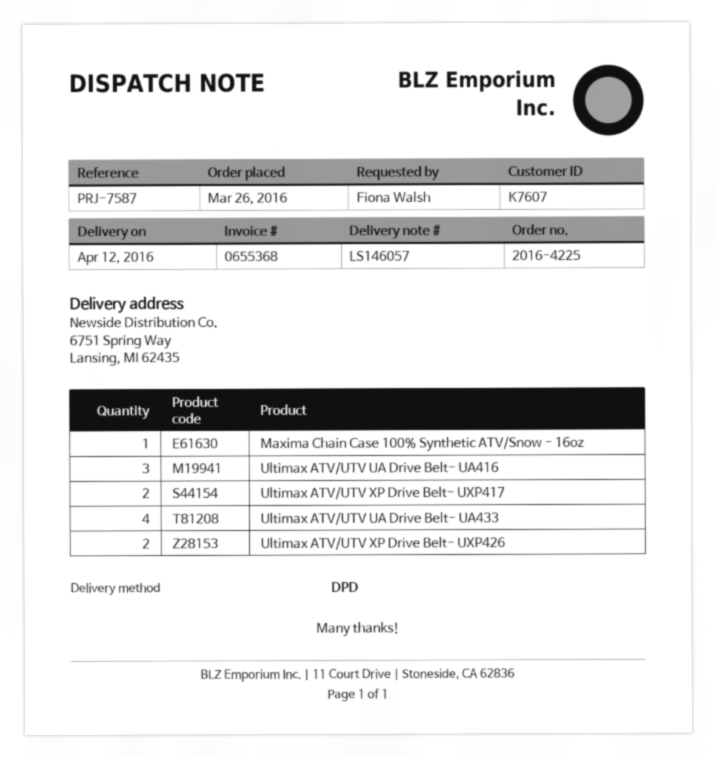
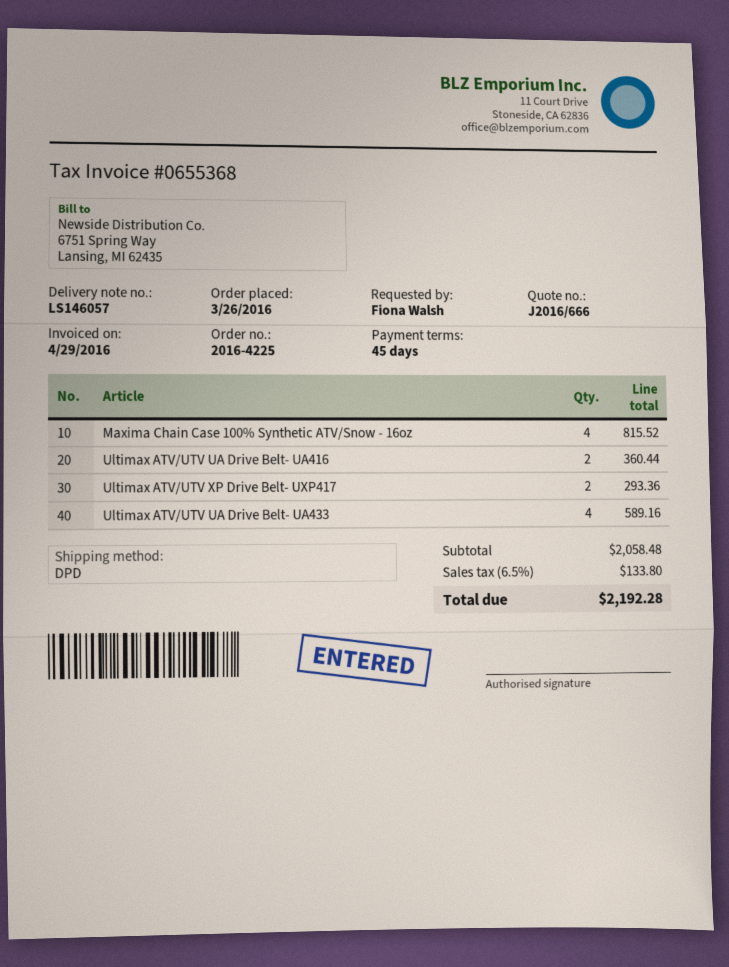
Maxima Chain Case 100% Synthetic ATV/Snow - 16oz: 1 -> 4
Ultimax ATV/UTV UA Drive Belt- UA416: 3 -> 2
Ultimax ATV/UTV XP Drive Belt- UXP426: 2 -> none

